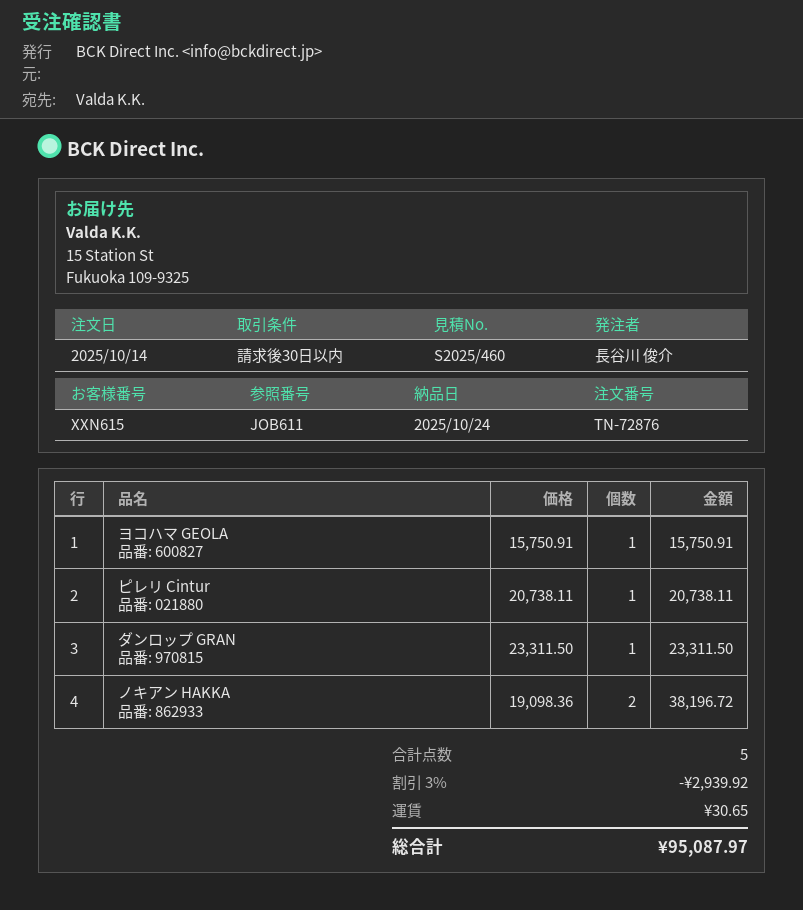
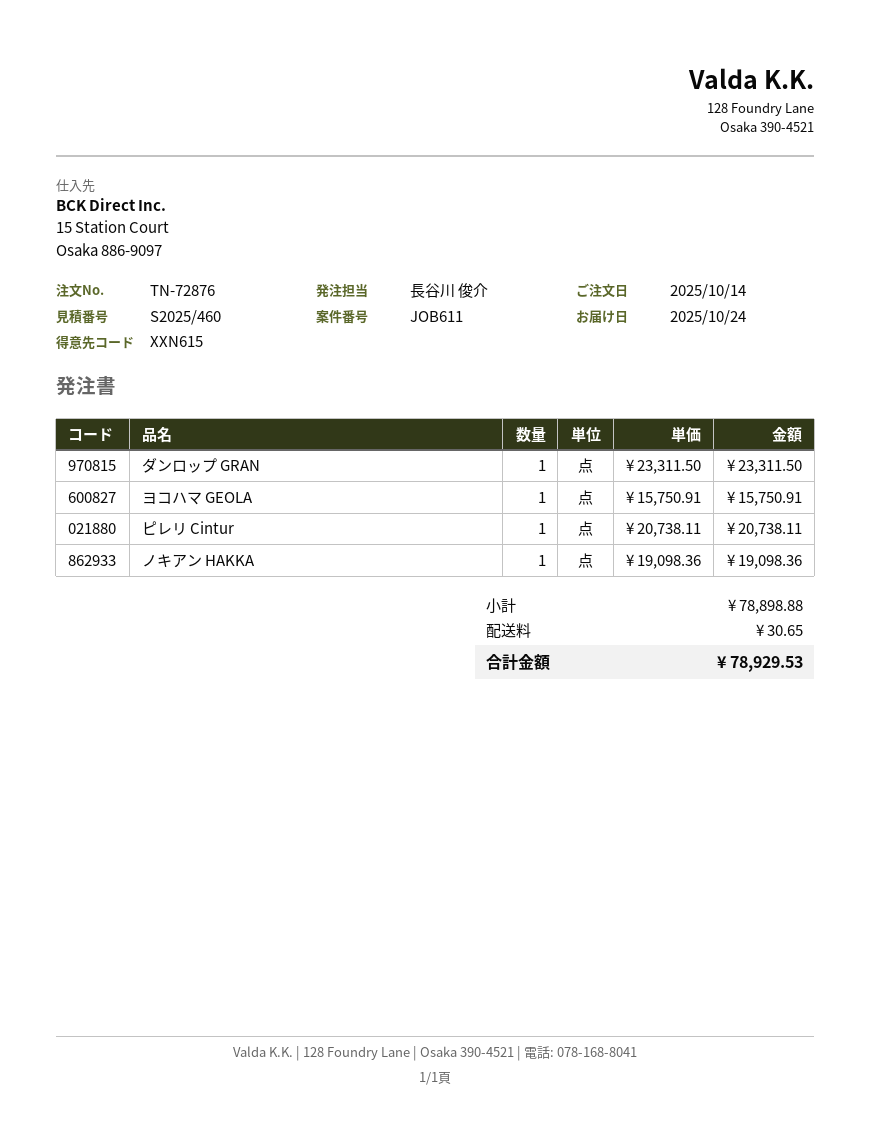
ノキアン HAKKA: 2 x 19098.36 = 38196.72 -> 1 x 19098.36 = 19098.36
discount: 3% = 2939.92 -> none
total: 95087.97 -> 78929.53

